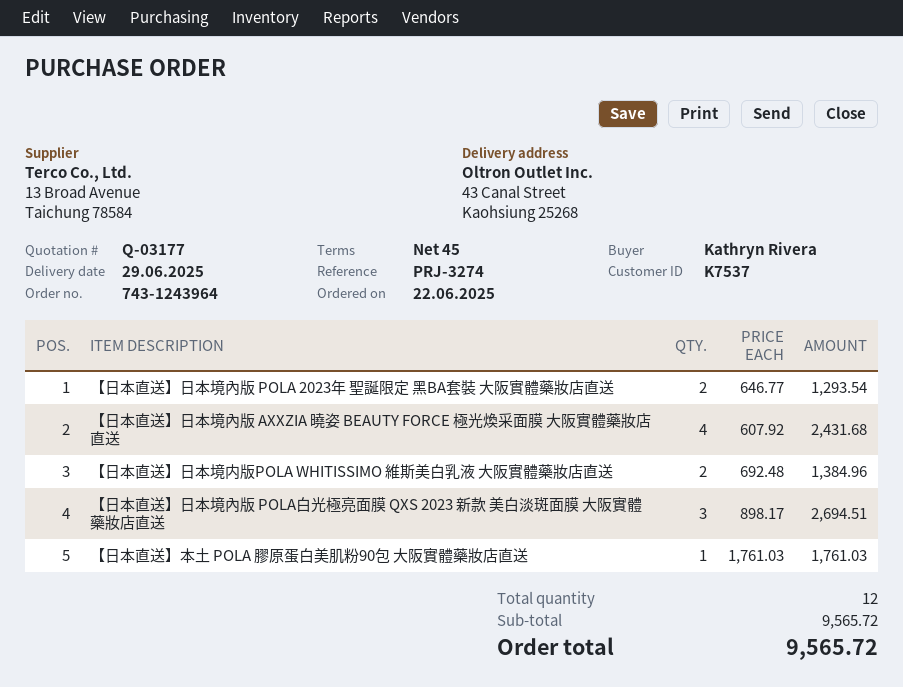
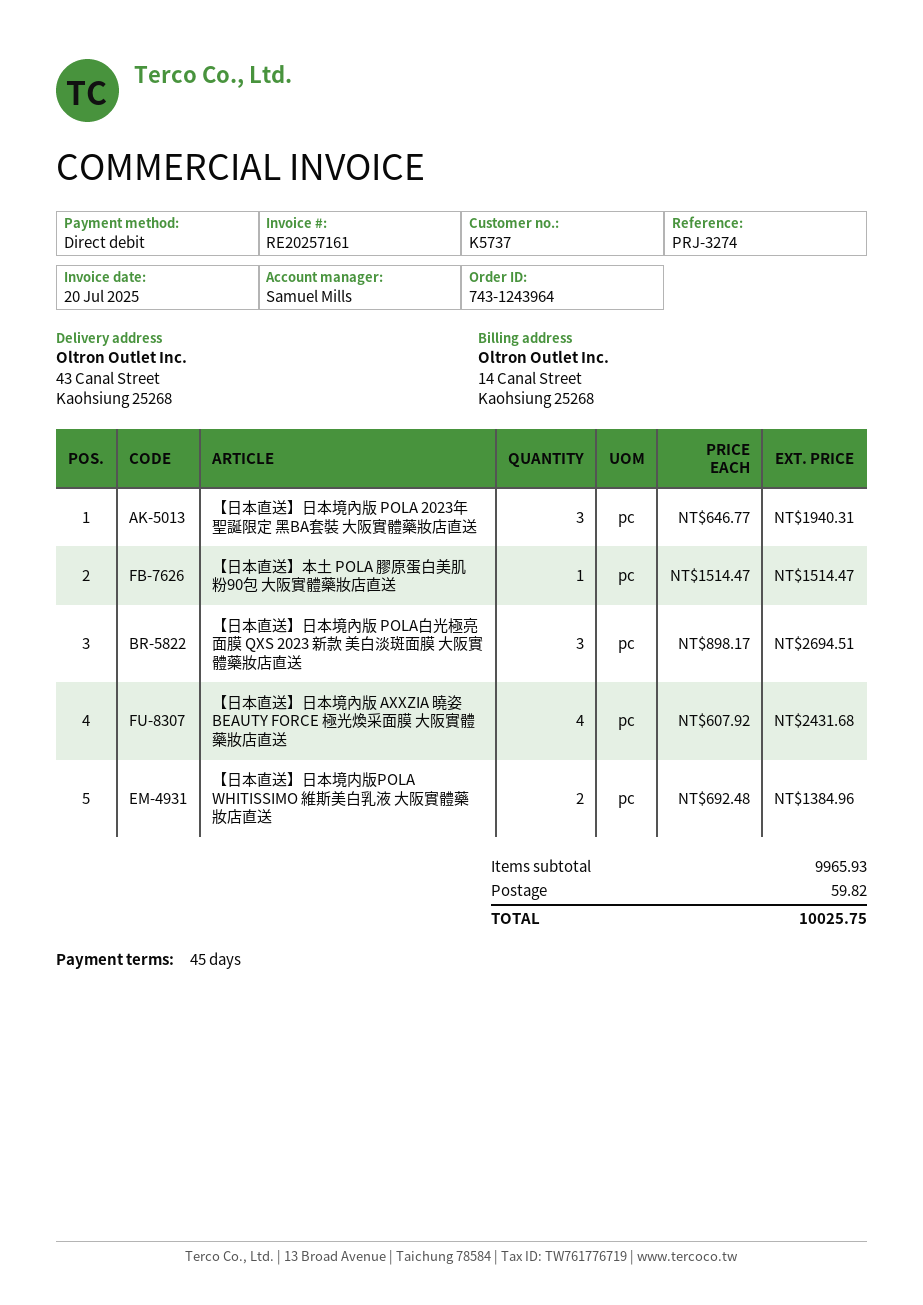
customer number: K7537 -> K5737
【日本直送】日本境內版 POLA 2023年 聖誕限定 黑BA套裝 大阪實體藥妝店直送: 2 x 646.77 = 1293.54 -> 3 x 646.77 = 1940.31
【日本直送】本土 POLA 膠原蛋白美肌粉90包 大阪實體藥妝店直送: 1 x 1761.03 = 1761.03 -> 1 x 1514.47 = 1514.47
subtotal: 9565.72 -> 9965.93
shipping: none -> 59.82
total: 9565.72 -> 10025.75

